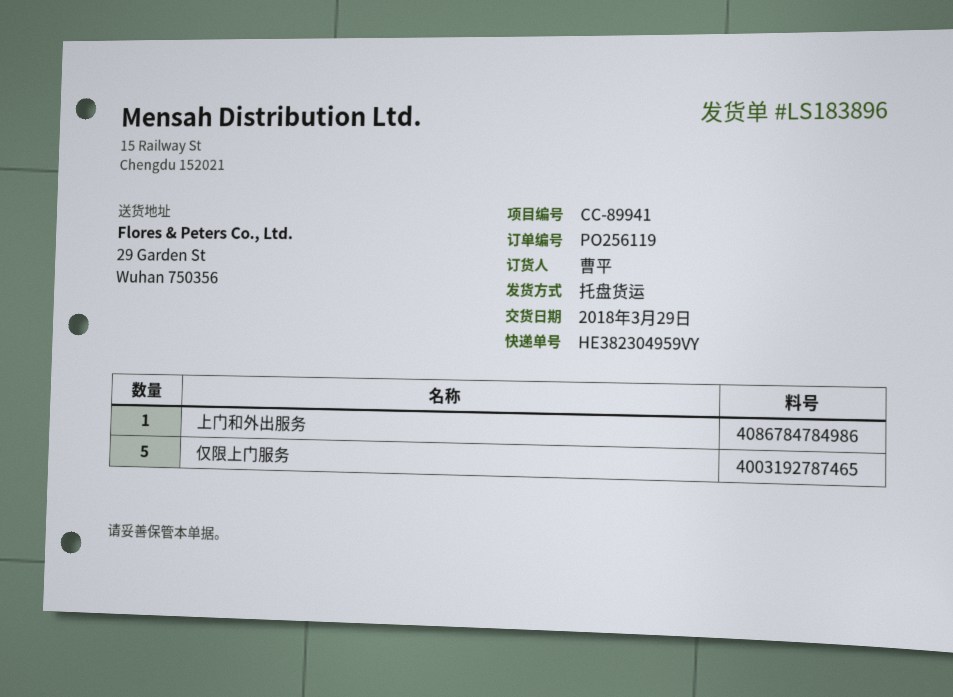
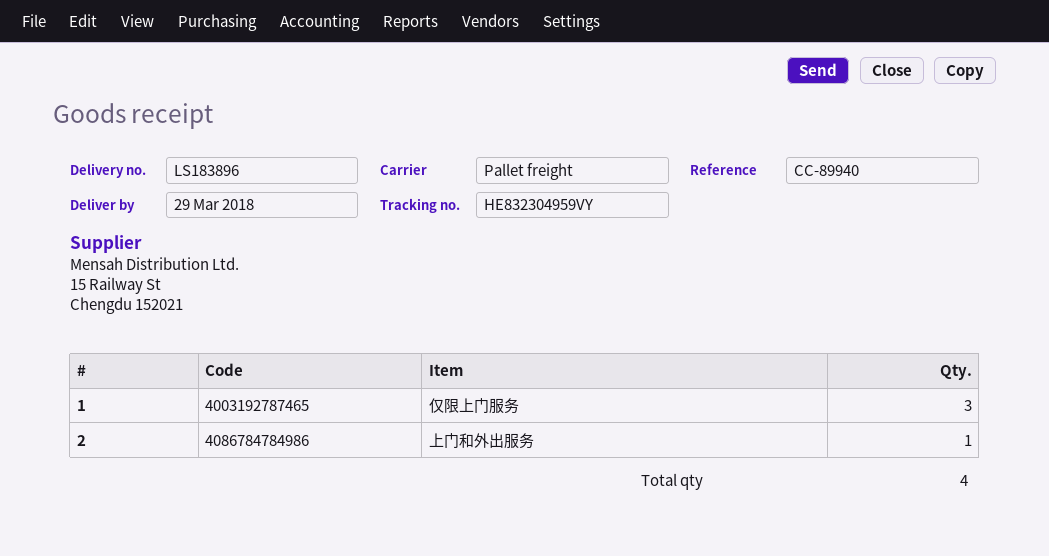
reference: CC-89941 -> CC-89940
tracking number: HE382304959VY -> HE832304959VY
仅限上门服务: 5 -> 3

